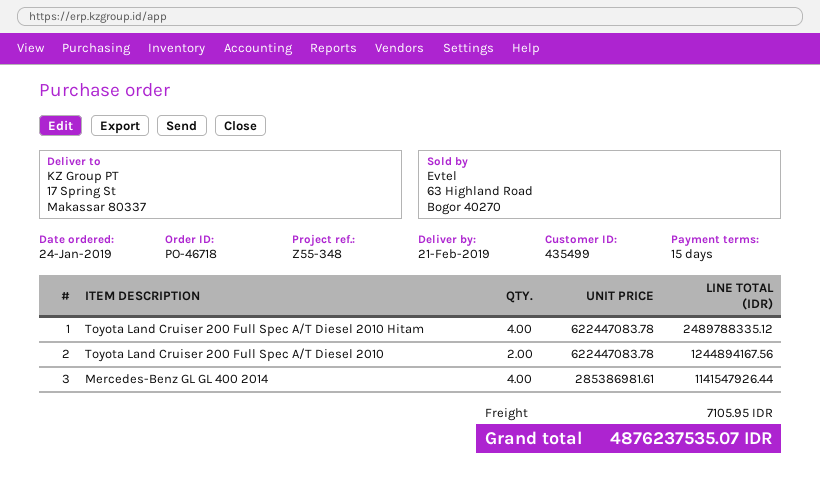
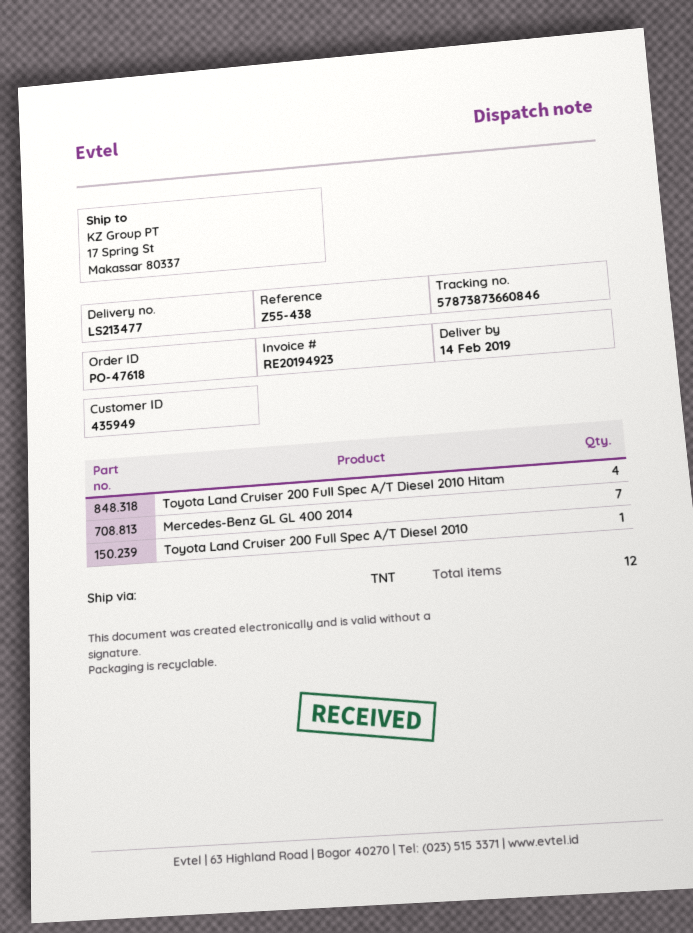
order number: PO-46718 -> PO-47618
delivery date: 2019-02-21 -> 2019-02-14
customer number: 435499 -> 435949
reference: Z55-348 -> Z55-438
Toyota Land Cruiser 200 Full Spec A/T Diesel 2010: 2 -> 1
Mercedes-Benz GL GL 400 2014: 4 -> 7

